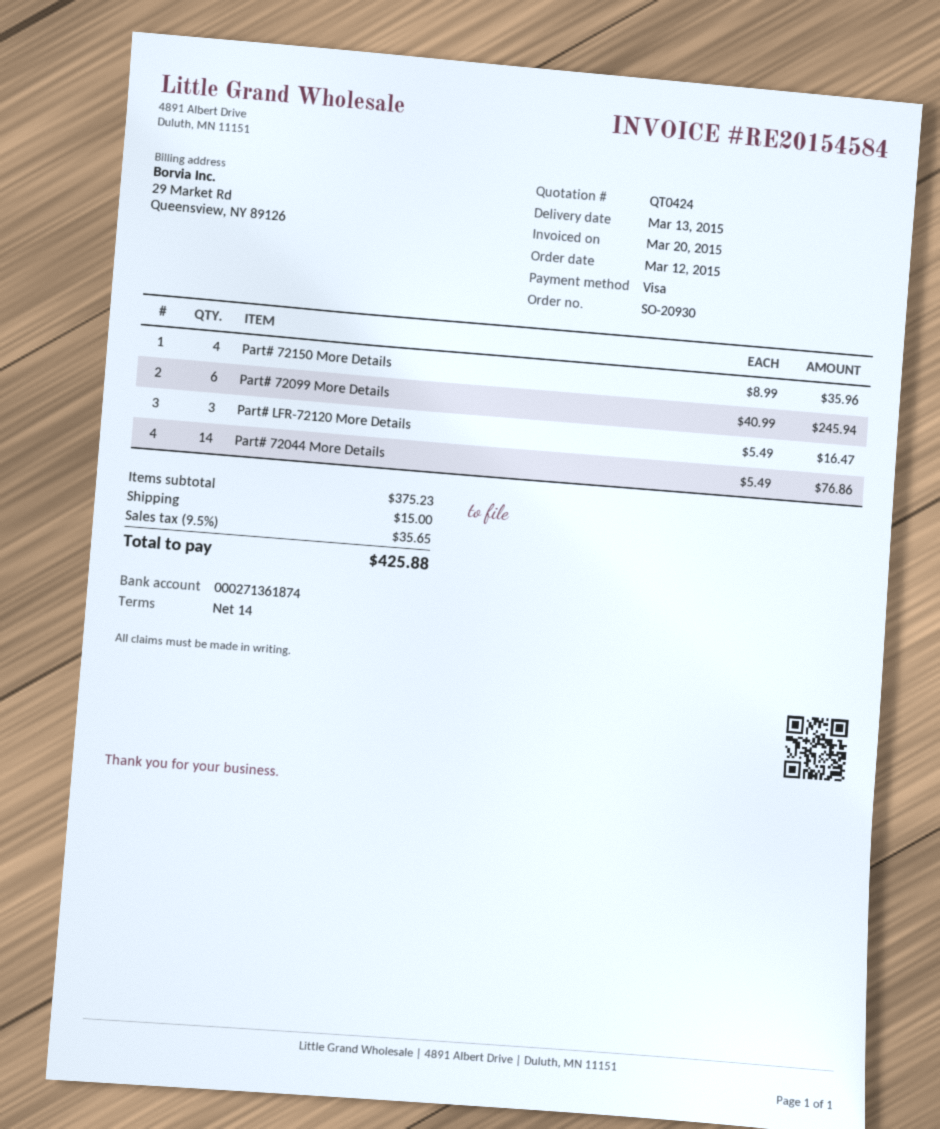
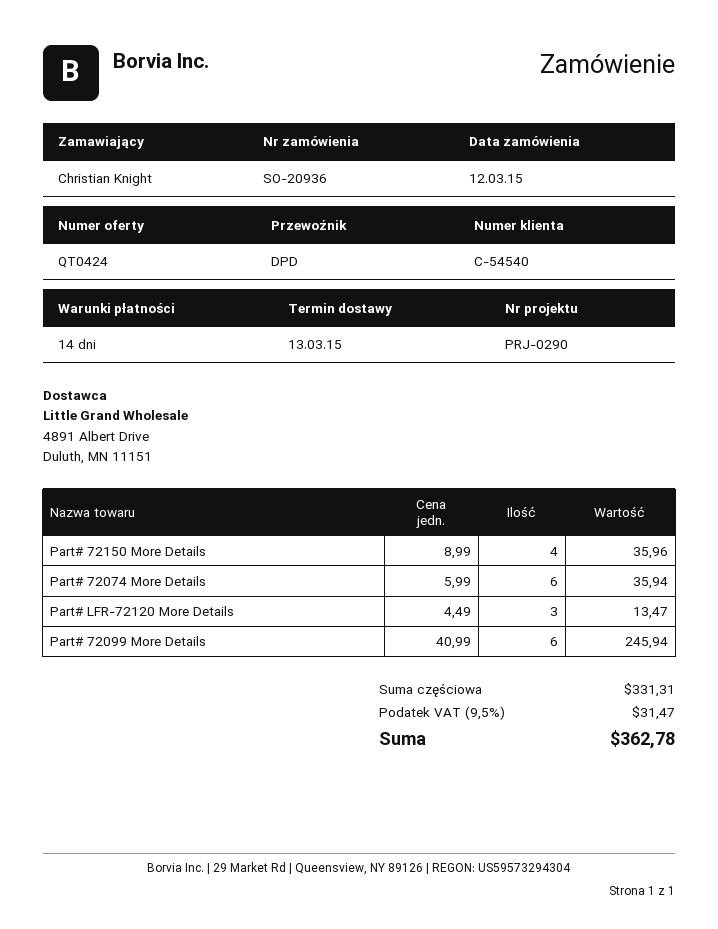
order number: SO-20930 -> SO-20936
Part# LFR-72120 More Details: 3 x 5.49 = 16.47 -> 3 x 4.49 = 13.47
Part# 72044 More Details: 14 x 5.49 = 76.86 -> none
Part# 72074 More Details: none -> 6 x 5.99 = 35.94
subtotal: 375.23 -> 331.31
shipping: 15.00 -> none
tax: 9.5% = 35.65 -> 9.5% = 31.47
total: 425.88 -> 362.78

